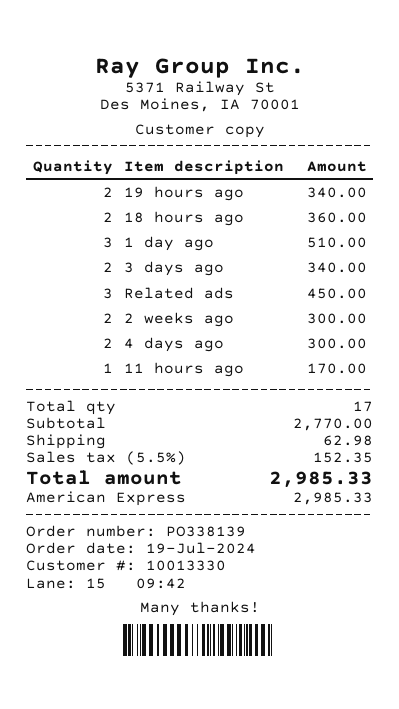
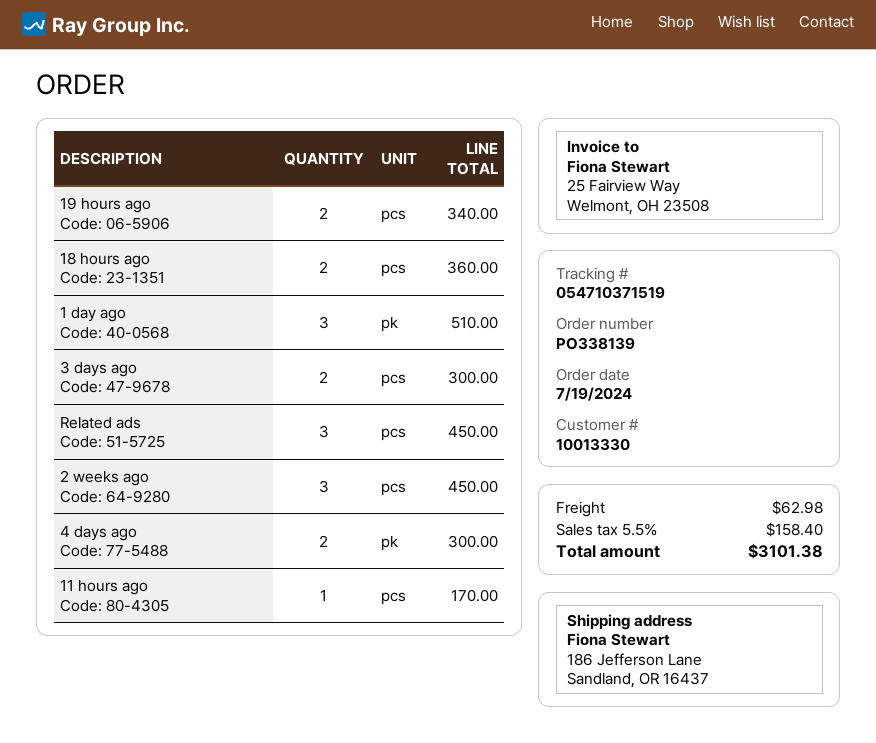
3 days ago: 2 for 340.00 -> 2 for 300.00
2 weeks ago: 2 for 300.00 -> 3 for 450.00
tax: 5.5% = 152.35 -> 5.5% = 158.40
total: 2985.33 -> 3101.38

